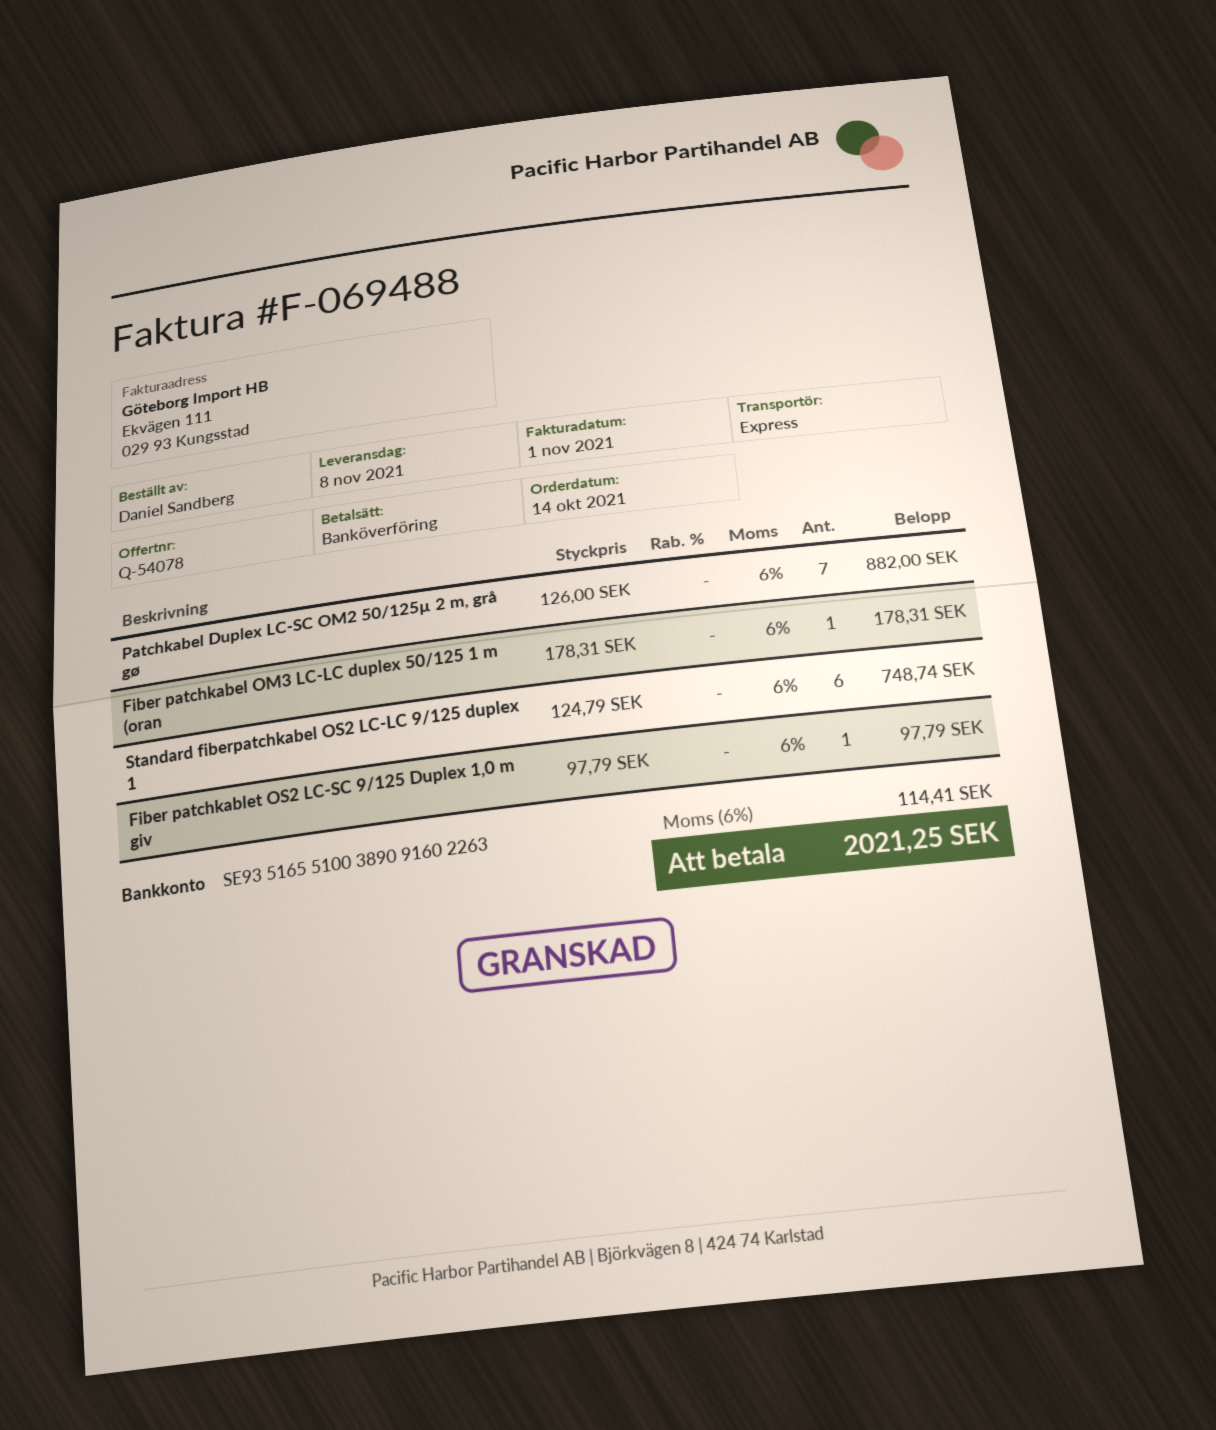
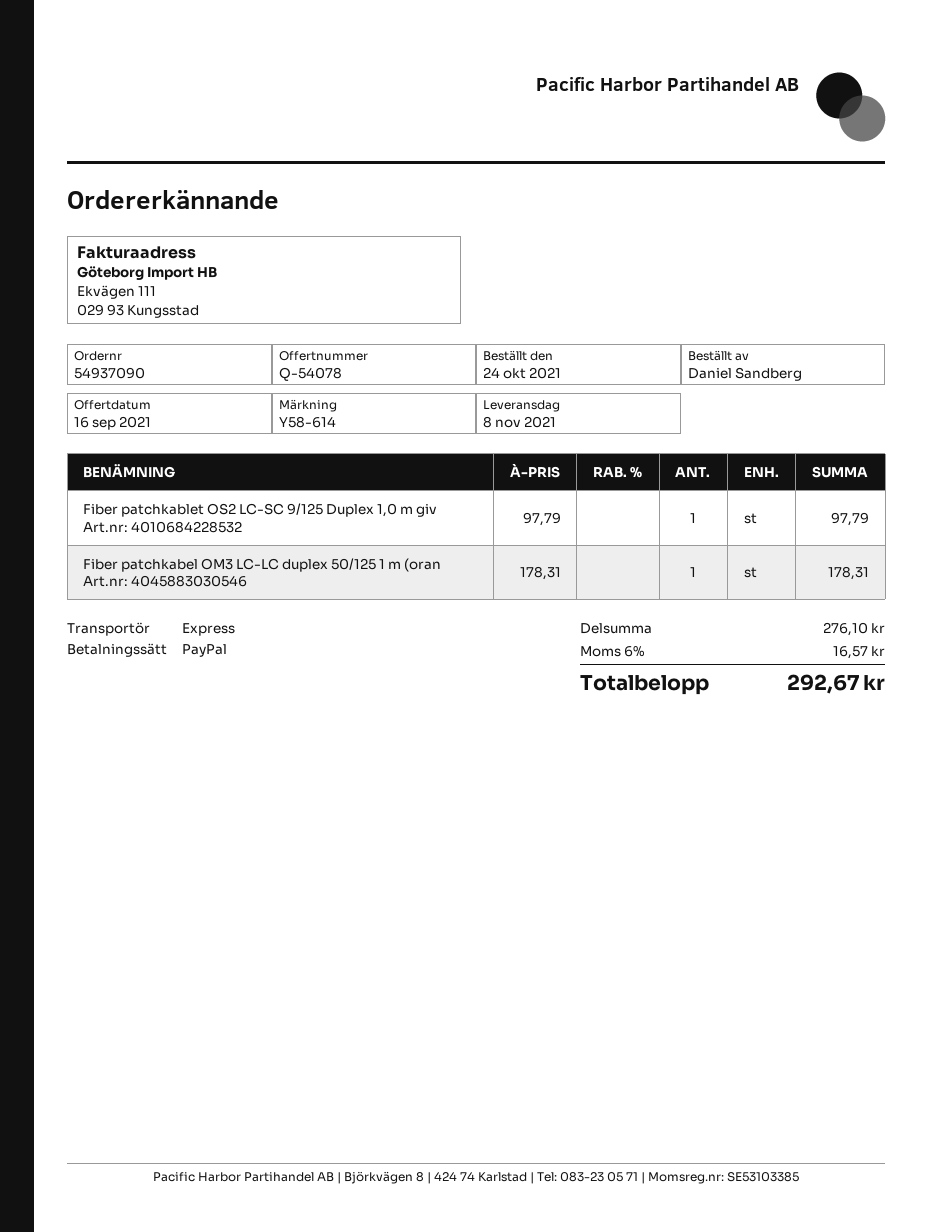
order date: 2021-10-14 -> 2021-10-24
payment method: bank transfer -> PayPal
Patchkabel Duplex LC-SC OM2 50/125µ 2 m, grå gø: 7 x 126.00 = 882.00 -> none
Standard fiberpatchkabel OS2 LC-LC 9/125 duplex 1: 6 x 124.79 = 748.74 -> none
tax: 6% = 114.41 -> 6% = 16.57
total: 2021.25 -> 292.67

